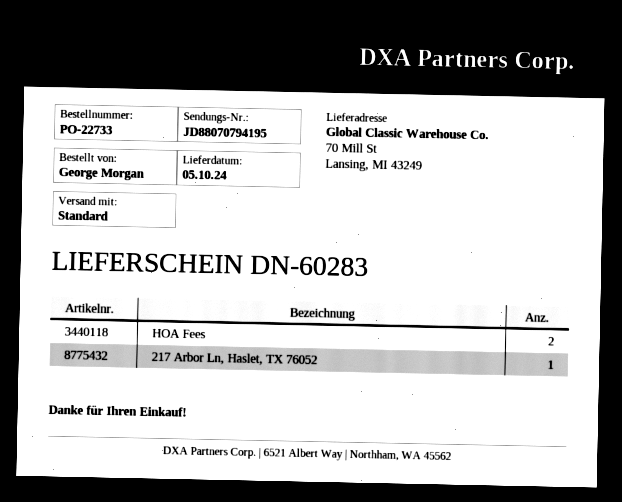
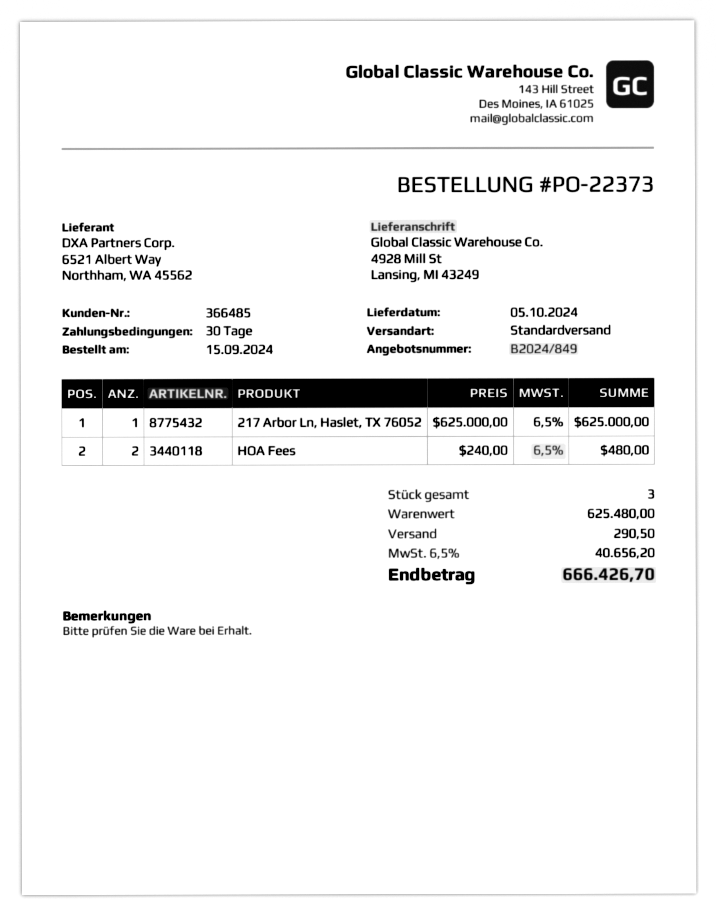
order number: PO-22733 -> PO-22373
ship to: 70 Mill St, Lansing, MI 43249 -> 4928 Mill St, Lansing, MI 43249

